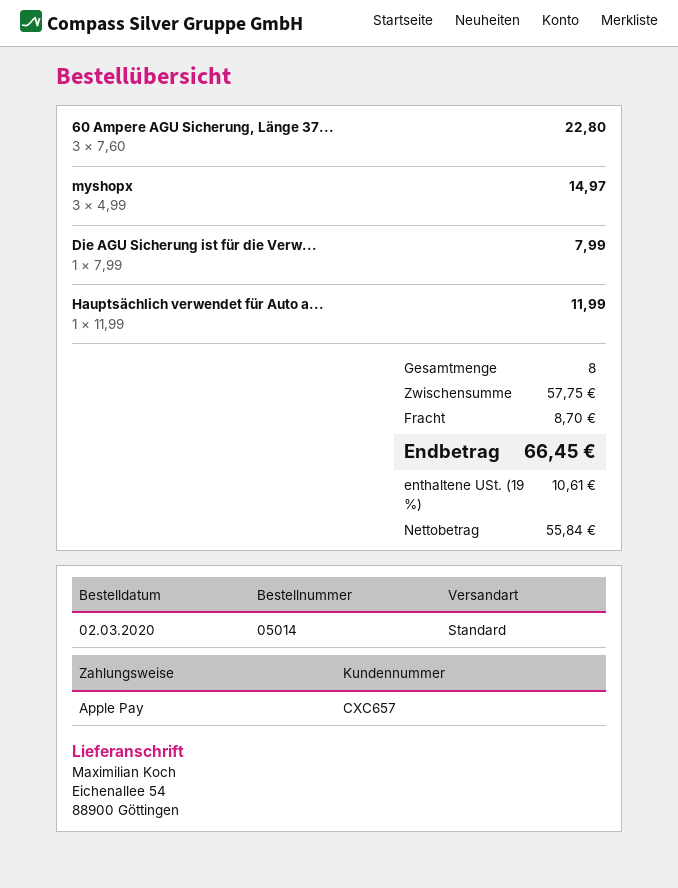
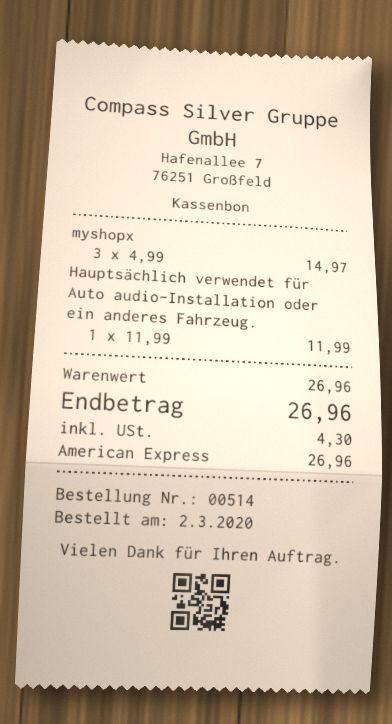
order number: 05014 -> 00514
payment method: Apple Pay -> American Express
60 Ampere AGU Sicherung, Länge 37...: 3 x 7.60 = 22.80 -> none
Die AGU Sicherung ist für die Verw...: 1 x 7.99 = 7.99 -> none
subtotal: 57.75 -> 26.96
shipping: 8.70 -> none
tax: 10.61 -> 4.30
total: 66.45 -> 26.96

